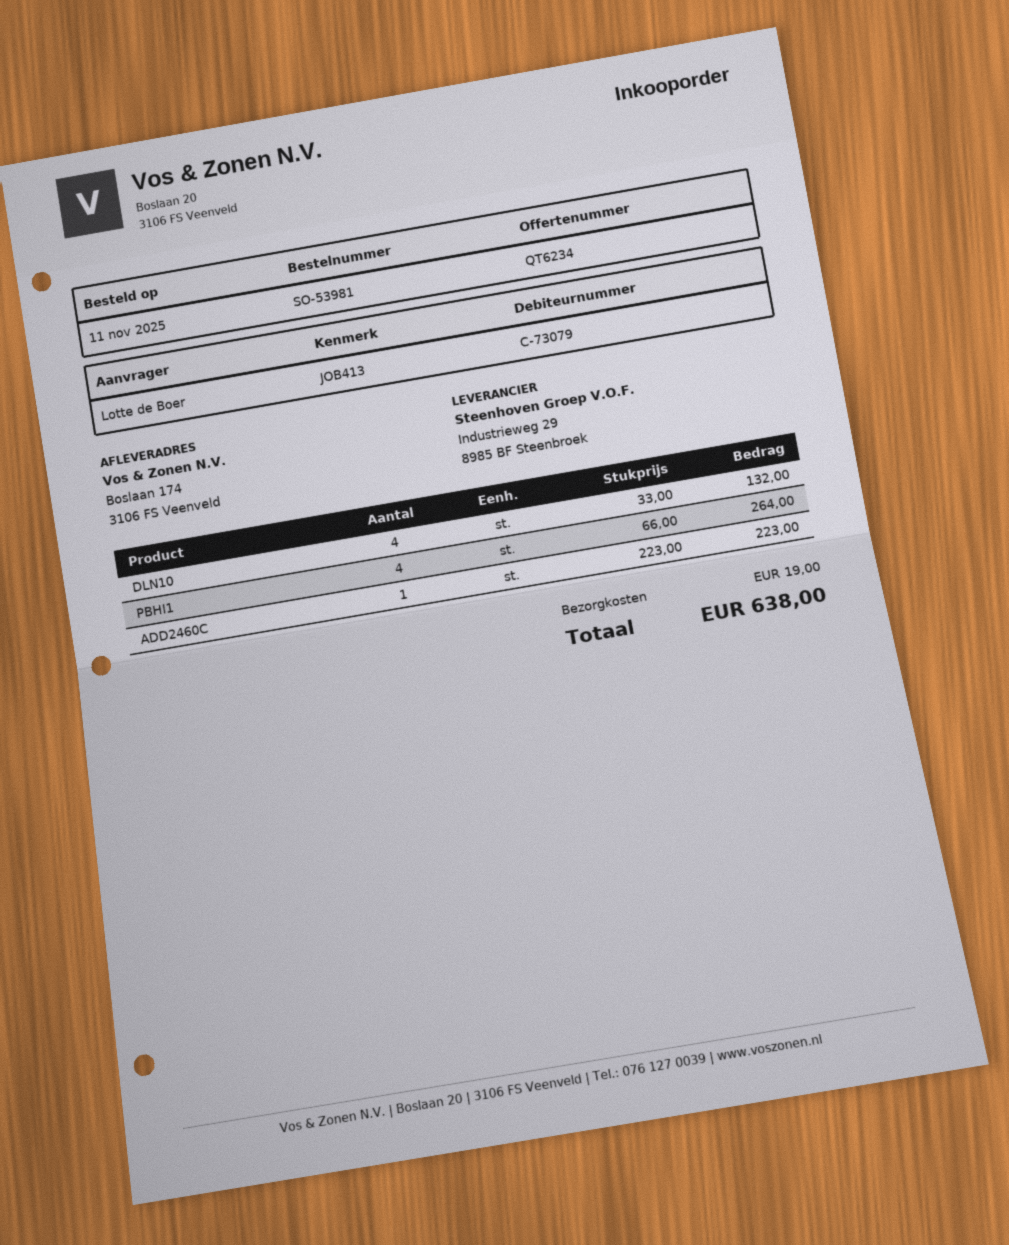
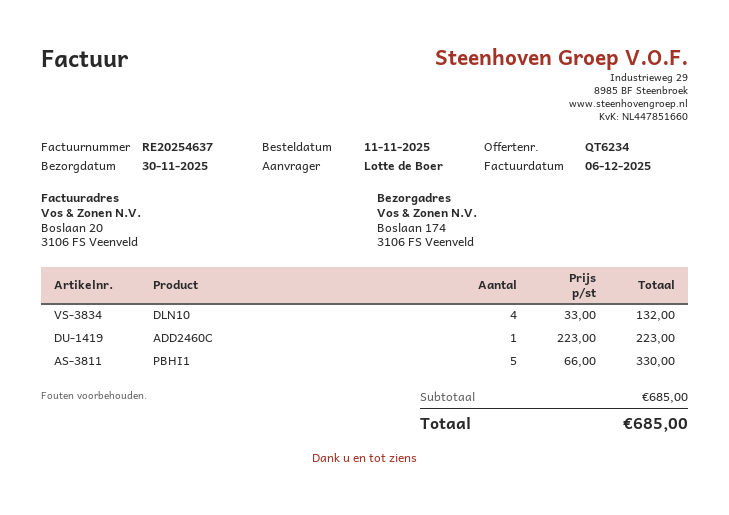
PBHI1: 4 x 66.00 = 264.00 -> 5 x 66.00 = 330.00
shipping: 19.00 -> none
total: 638.00 -> 685.00

